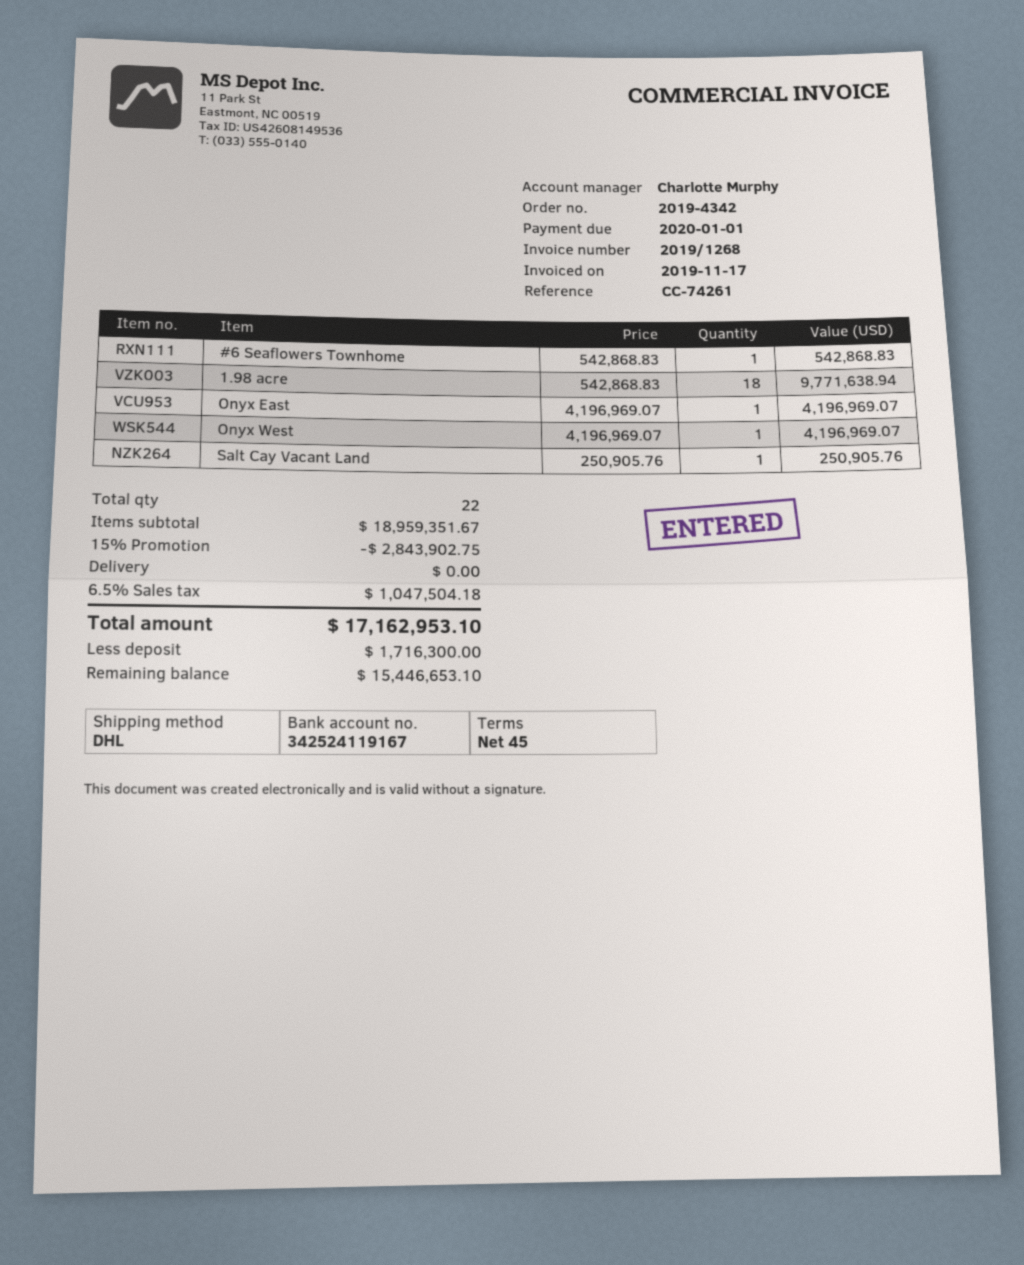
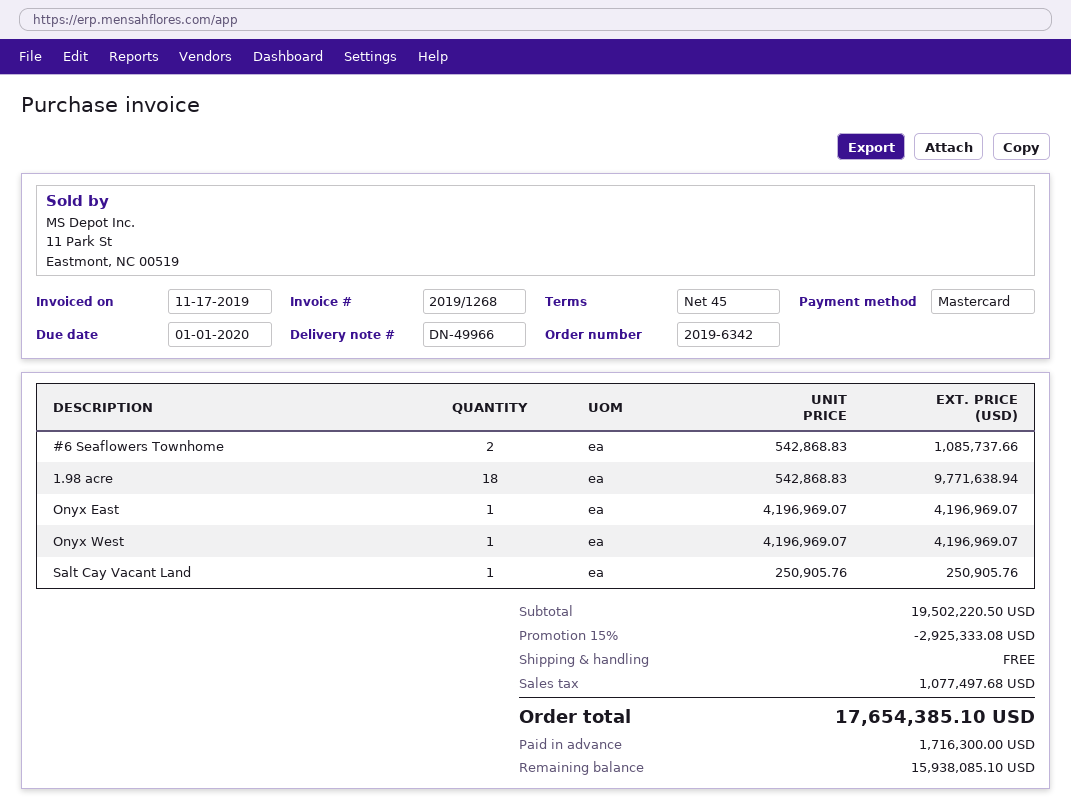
order number: 2019-4342 -> 2019-6342
#6 Seaflowers Townhome: 1 x 542868.83 = 542868.83 -> 2 x 542868.83 = 1085737.66
subtotal: 18959351.67 -> 19502220.50
discount: 15% = 2843902.75 -> 15% = 2925333.08
tax: 1047504.18 -> 1077497.68
total: 17162953.10 -> 17654385.10
balance: 15446653.10 -> 15938085.10

